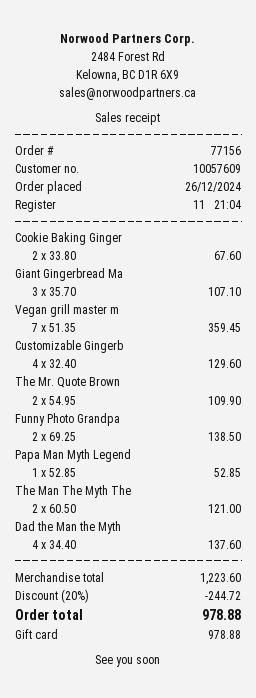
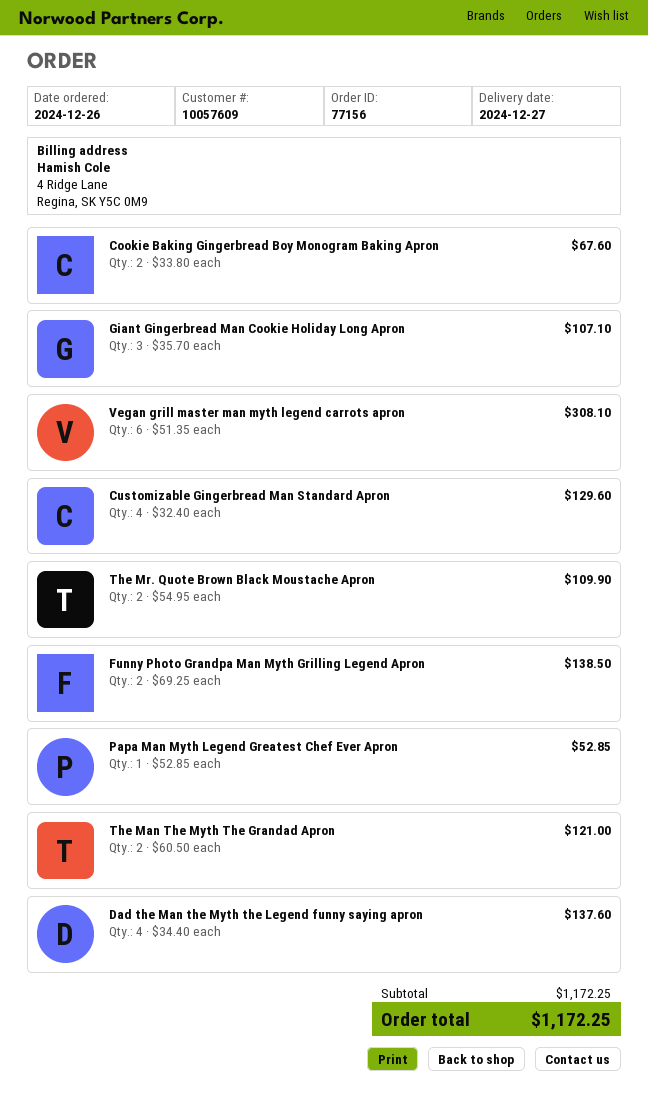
Vegan grill master m: 7 x 51.35 = 359.45 -> 6 x 51.35 = 308.10
subtotal: 1223.60 -> 1172.25
discount: 20% = 244.72 -> none
total: 978.88 -> 1172.25

